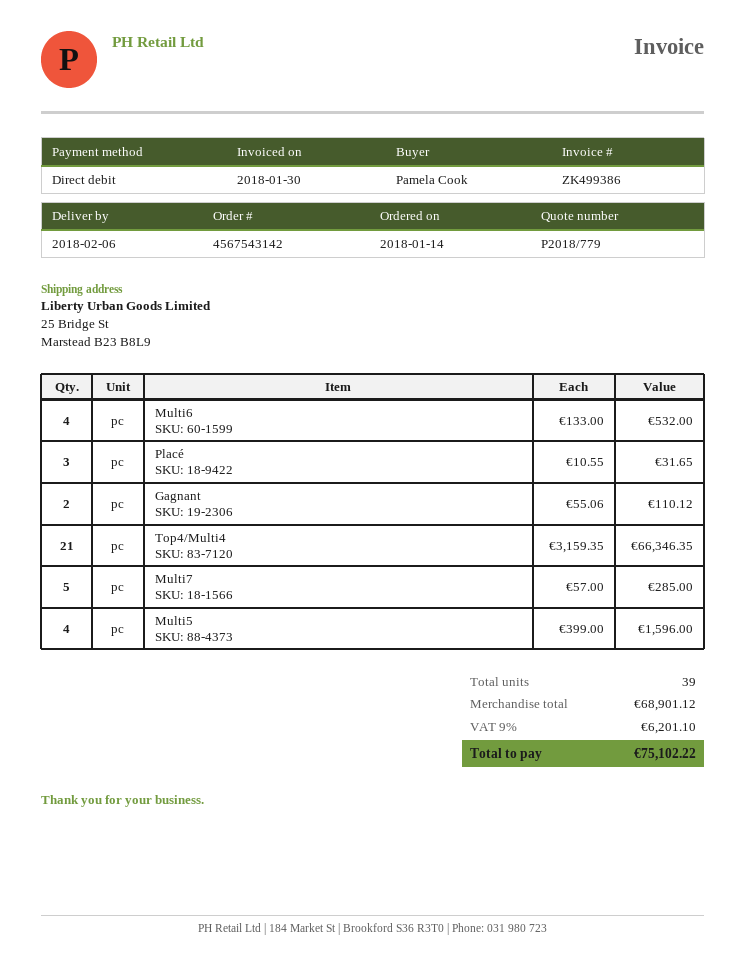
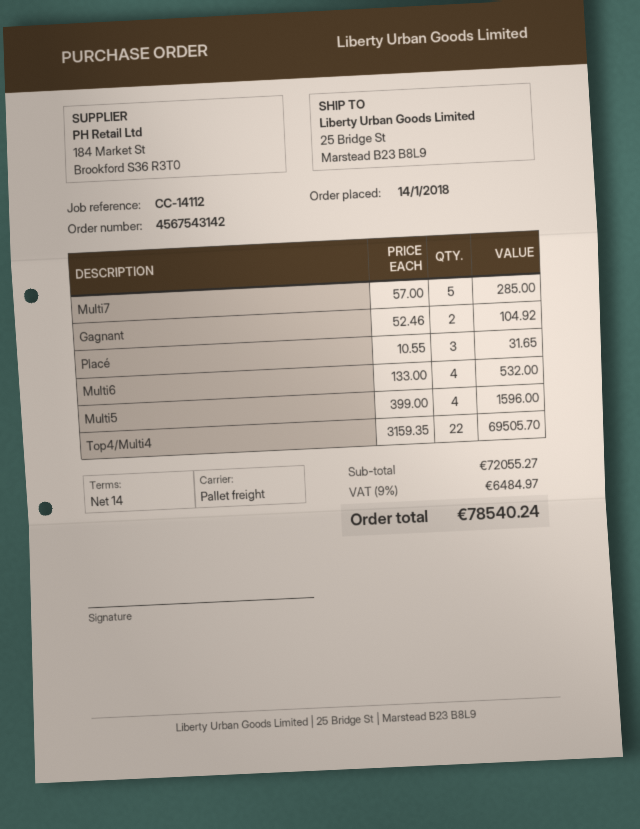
Gagnant: 2 x 55.06 = 110.12 -> 2 x 52.46 = 104.92
Top4/Multi4: 21 x 3159.35 = 66346.35 -> 22 x 3159.35 = 69505.70
subtotal: 68901.12 -> 72055.27
tax: 9% = 6201.10 -> 9% = 6484.97
total: 75102.22 -> 78540.24

